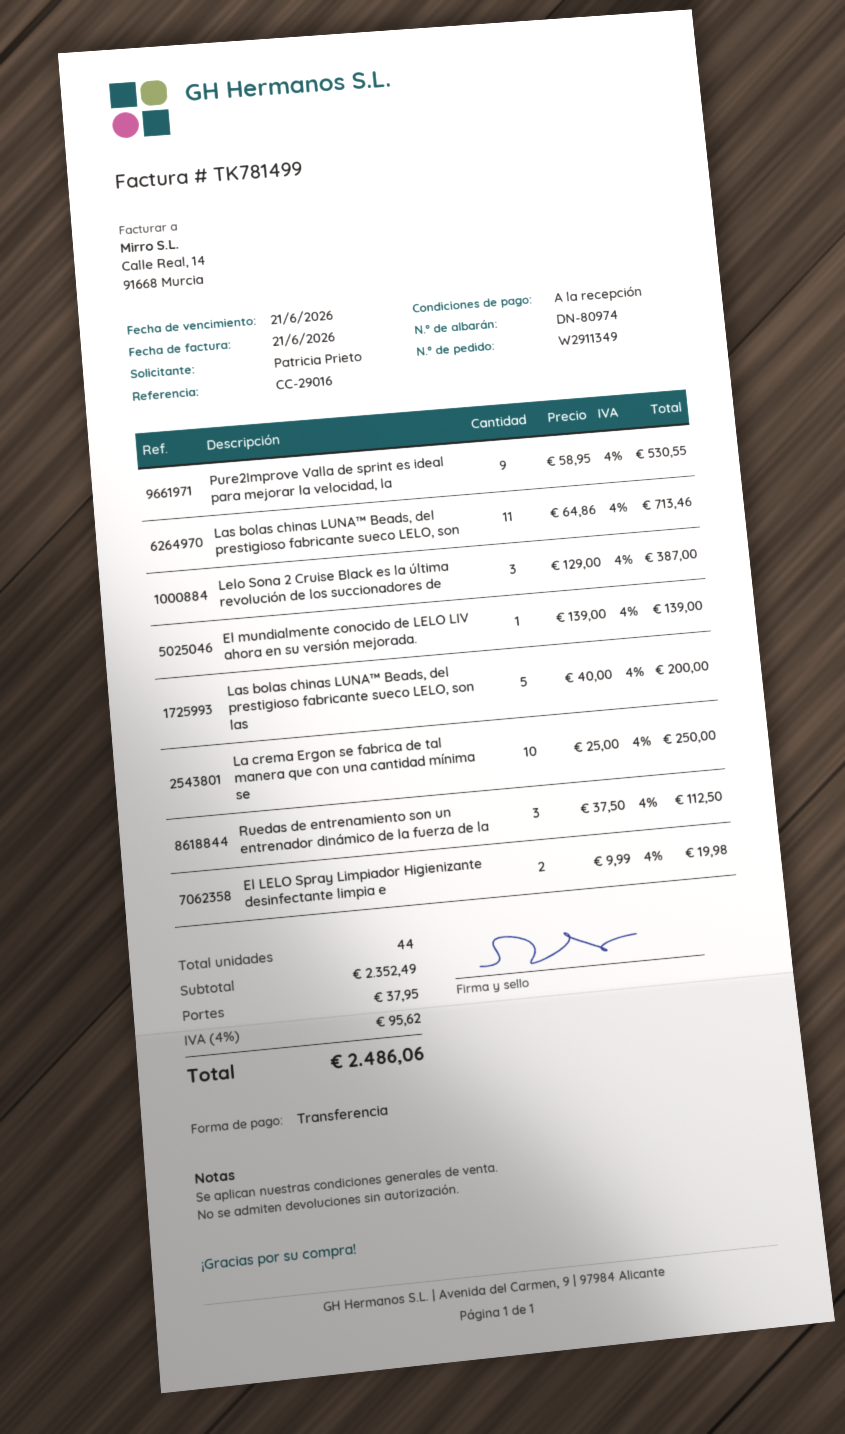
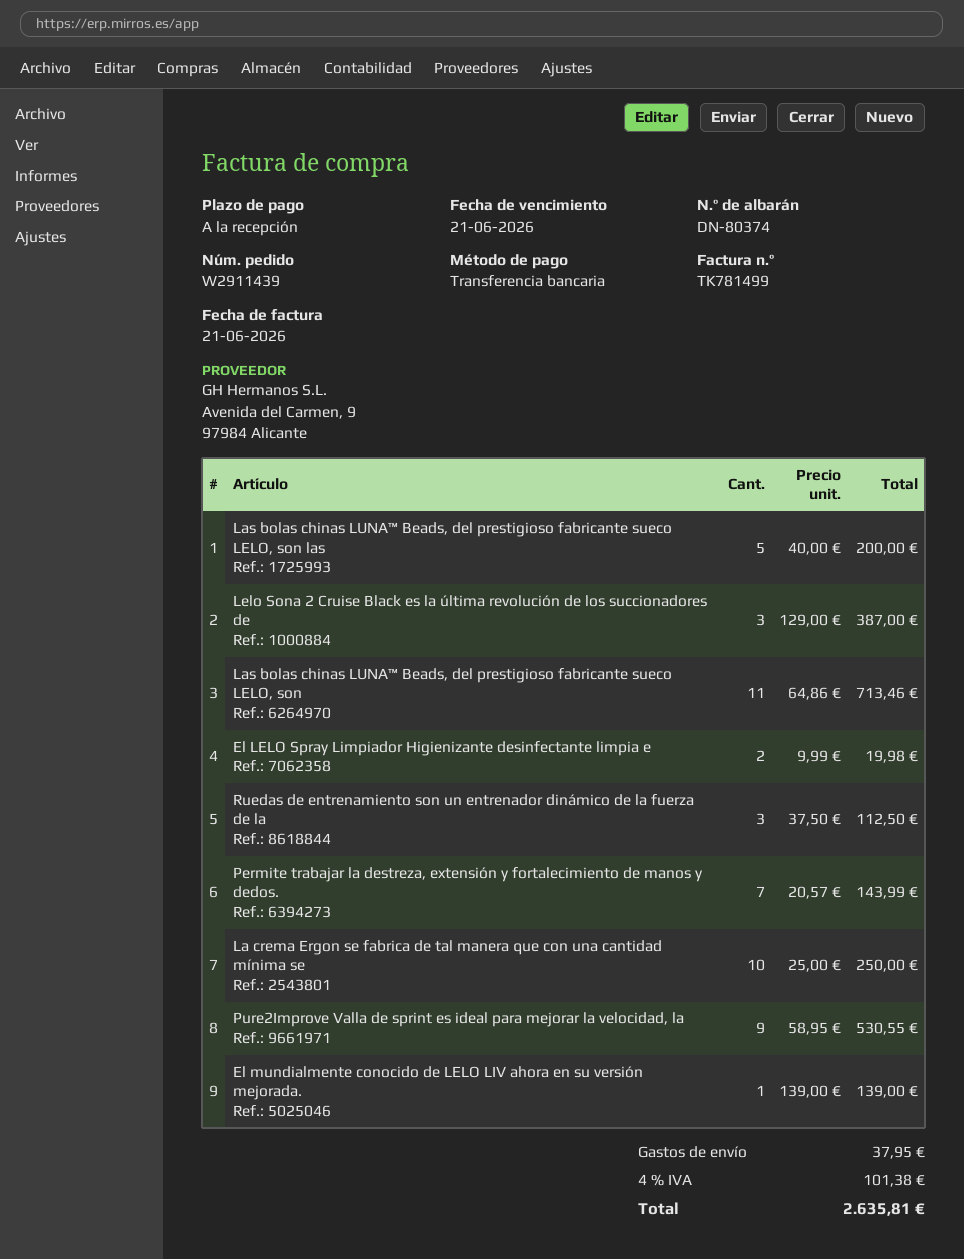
order number: W2911349 -> W2911439
delivery note number: DN-80974 -> DN-80374
Permite trabajar la destreza, extensión y fortalecimiento de manos y dedos.: none -> 7 x 20.57 = 143.99
tax: 4% = 95.62 -> 4% = 101.38
total: 2486.06 -> 2635.81

